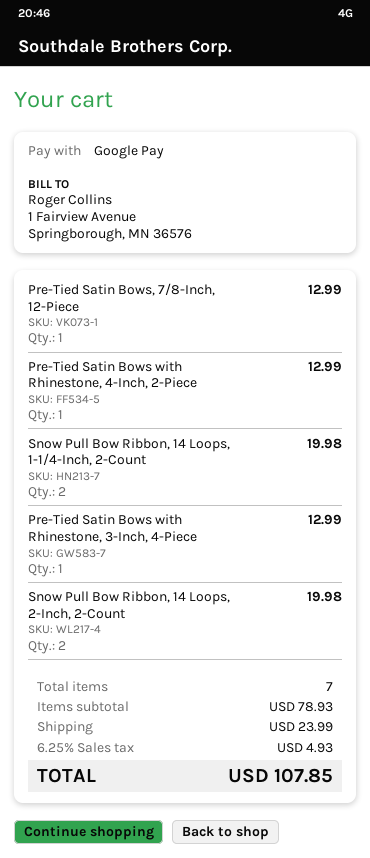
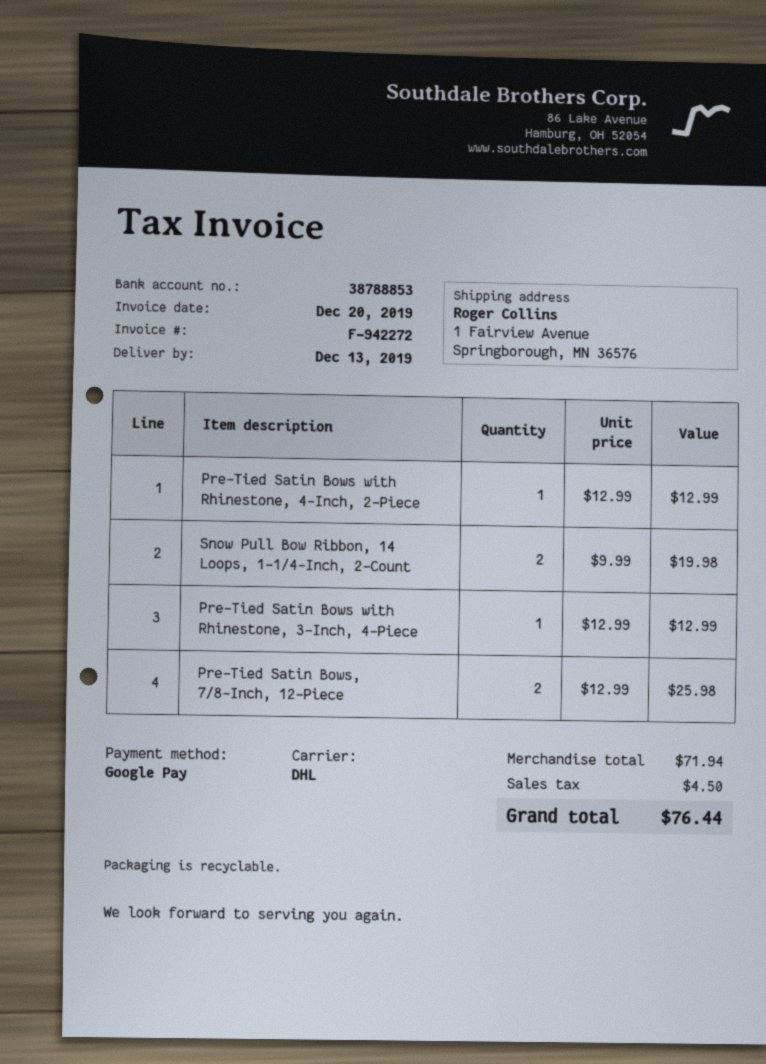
Pre-Tied Satin Bows, 7/8-Inch, 12-Piece: 1 for 12.99 -> 2 for 25.98
Snow Pull Bow Ribbon, 14 Loops, 2-Inch, 2-Count: 2 for 19.98 -> none
subtotal: 78.93 -> 71.94
shipping: 23.99 -> none
tax: 4.93 -> 4.50
total: 107.85 -> 76.44

